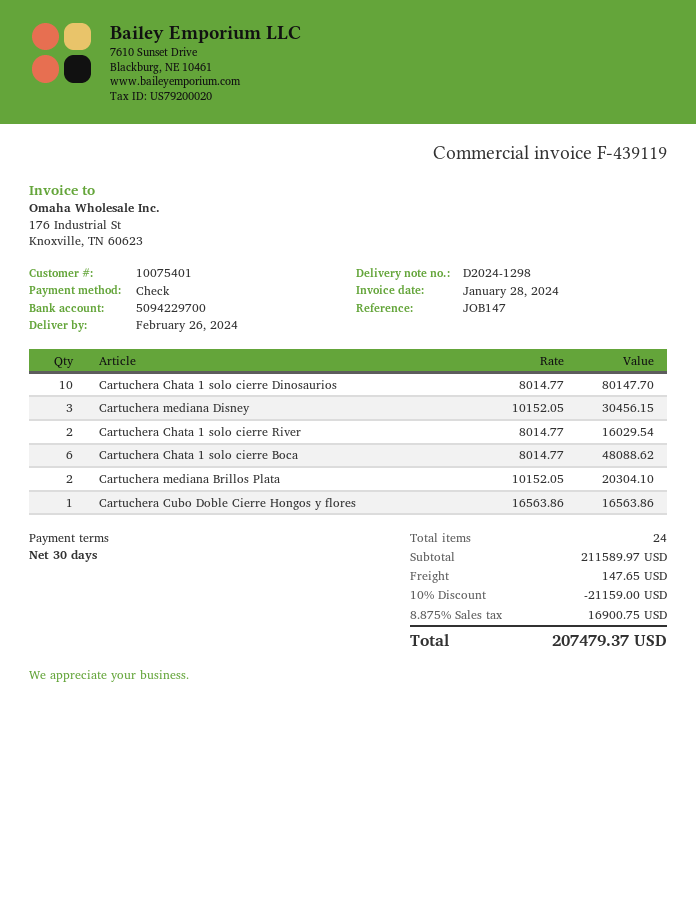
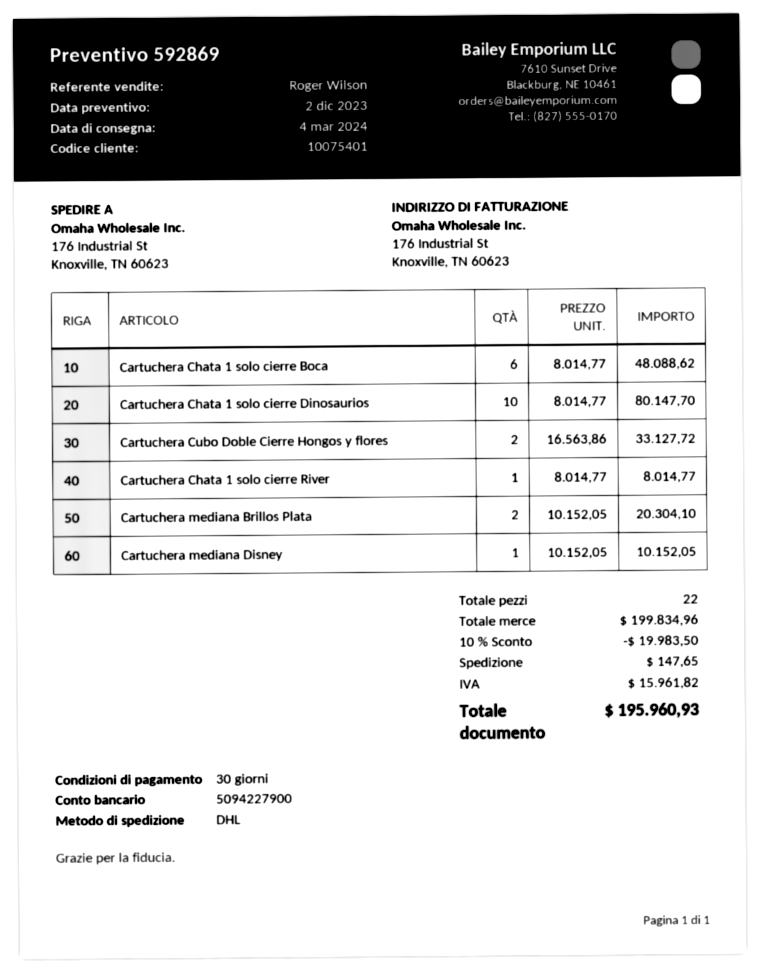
delivery date: 2024-02-26 -> 2024-03-04
bank account: 5094229700 -> 5094227900
Cartuchera mediana Disney: 3 x 10152.05 = 30456.15 -> 1 x 10152.05 = 10152.05
Cartuchera Chata 1 solo cierre River: 2 x 8014.77 = 16029.54 -> 1 x 8014.77 = 8014.77
Cartuchera Cubo Doble Cierre Hongos y flores: 1 x 16563.86 = 16563.86 -> 2 x 16563.86 = 33127.72
total quantity: 24 -> 22
subtotal: 211589.97 -> 199834.96
discount: 10% = 21159.00 -> 10% = 19983.50
tax: 16900.75 -> 15961.82
total: 207479.37 -> 195960.93

